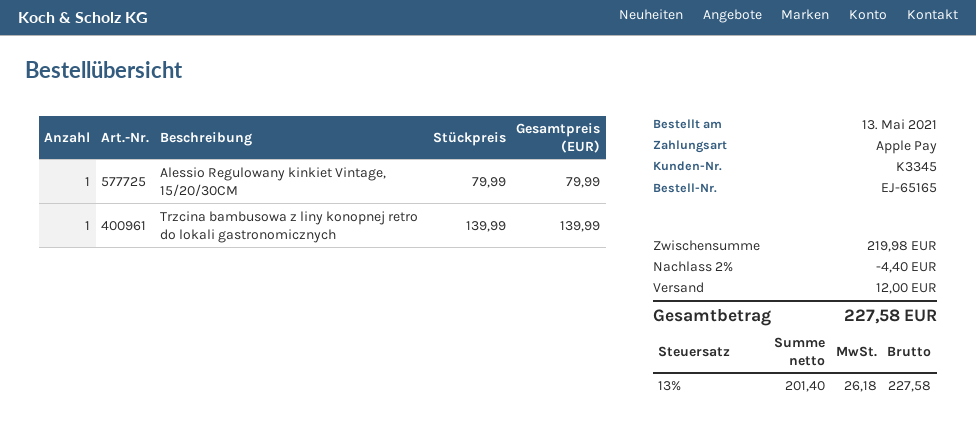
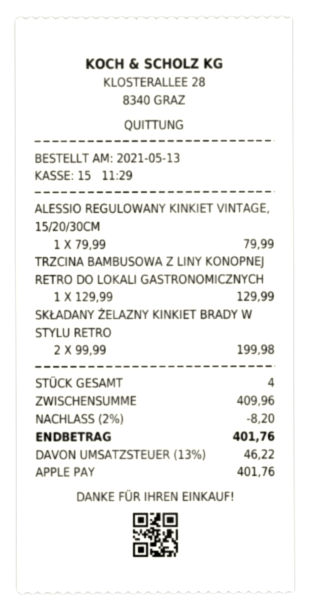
Trzcina bambusowa z liny konopnej retro do lokali gastronomicznych: 1 x 139.99 = 139.99 -> 1 x 129.99 = 129.99
SKŁADANY ŻELAZNY KINKIET BRADY W STYLU RETRO: none -> 2 x 99.99 = 199.98
subtotal: 219.98 -> 409.96
discount: 2% = 4.40 -> 2% = 8.20
shipping: 12.00 -> none
tax: 13% = 26.18 -> 13% = 46.22
total: 227.58 -> 401.76

